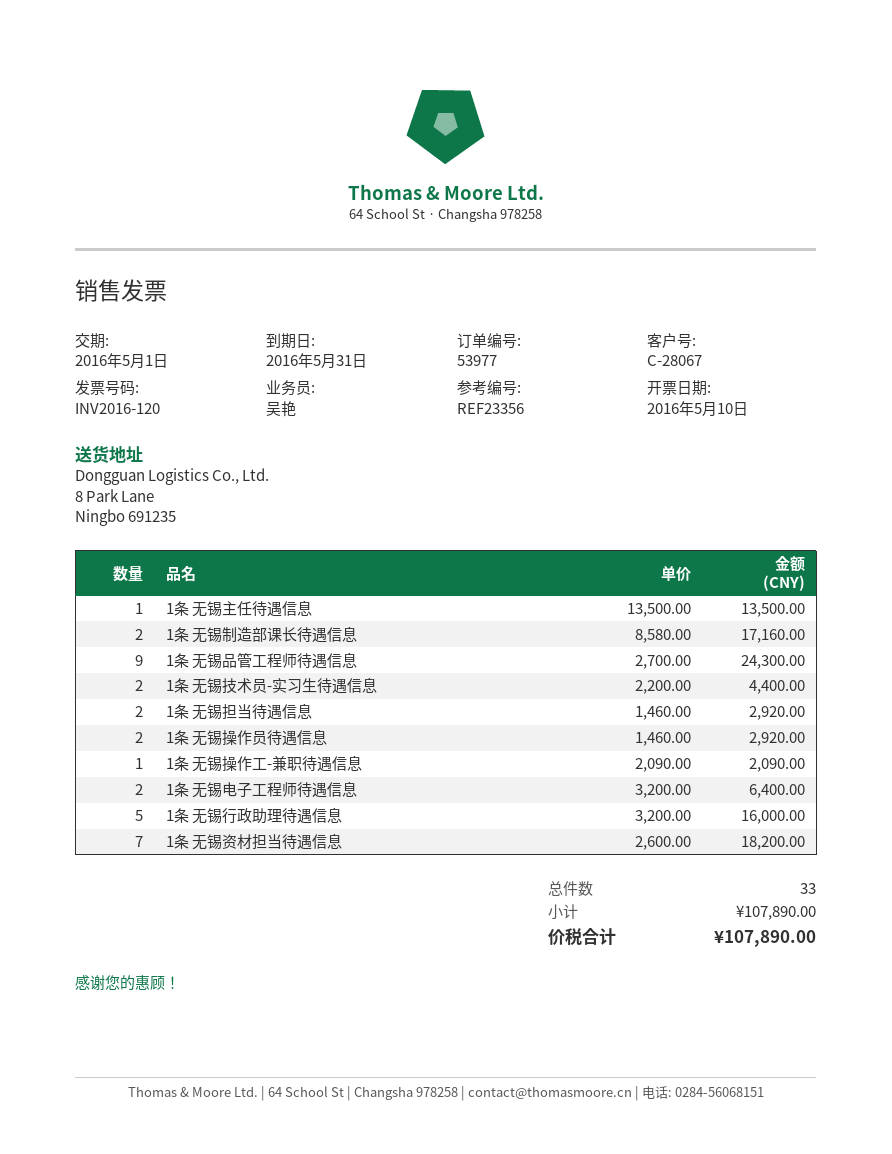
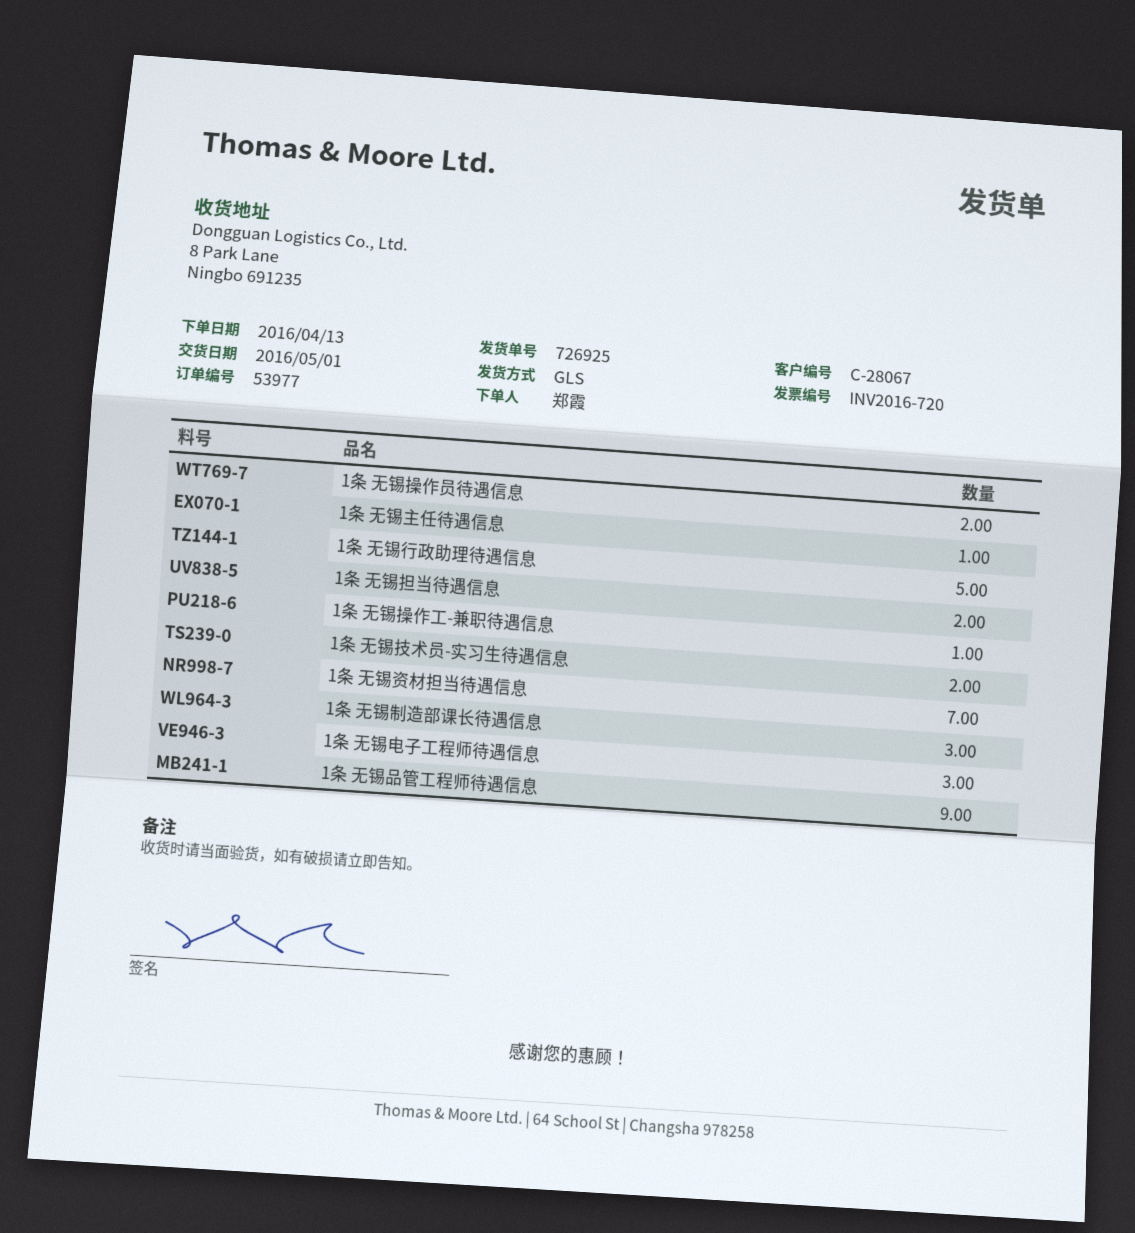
invoice number: INV2016-120 -> INV2016-720
1条 无锡制造部课长待遇信息: 2 -> 3
1条 无锡电子工程师待遇信息: 2 -> 3

